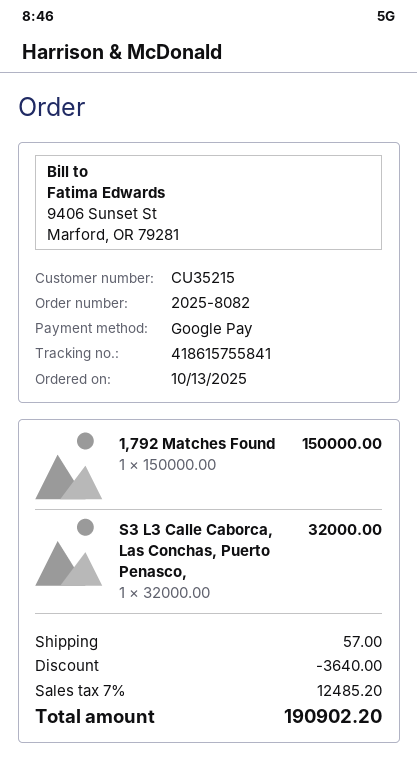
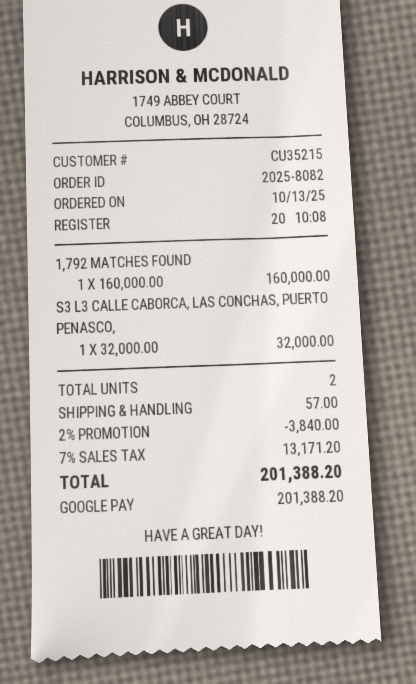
1,792 Matches Found: 1 x 150000.00 = 150000.00 -> 1 x 160000.00 = 160000.00
discount: 3640.00 -> 3840.00
tax: 7% = 12485.20 -> 7% = 13171.20
total: 190902.20 -> 201388.20

